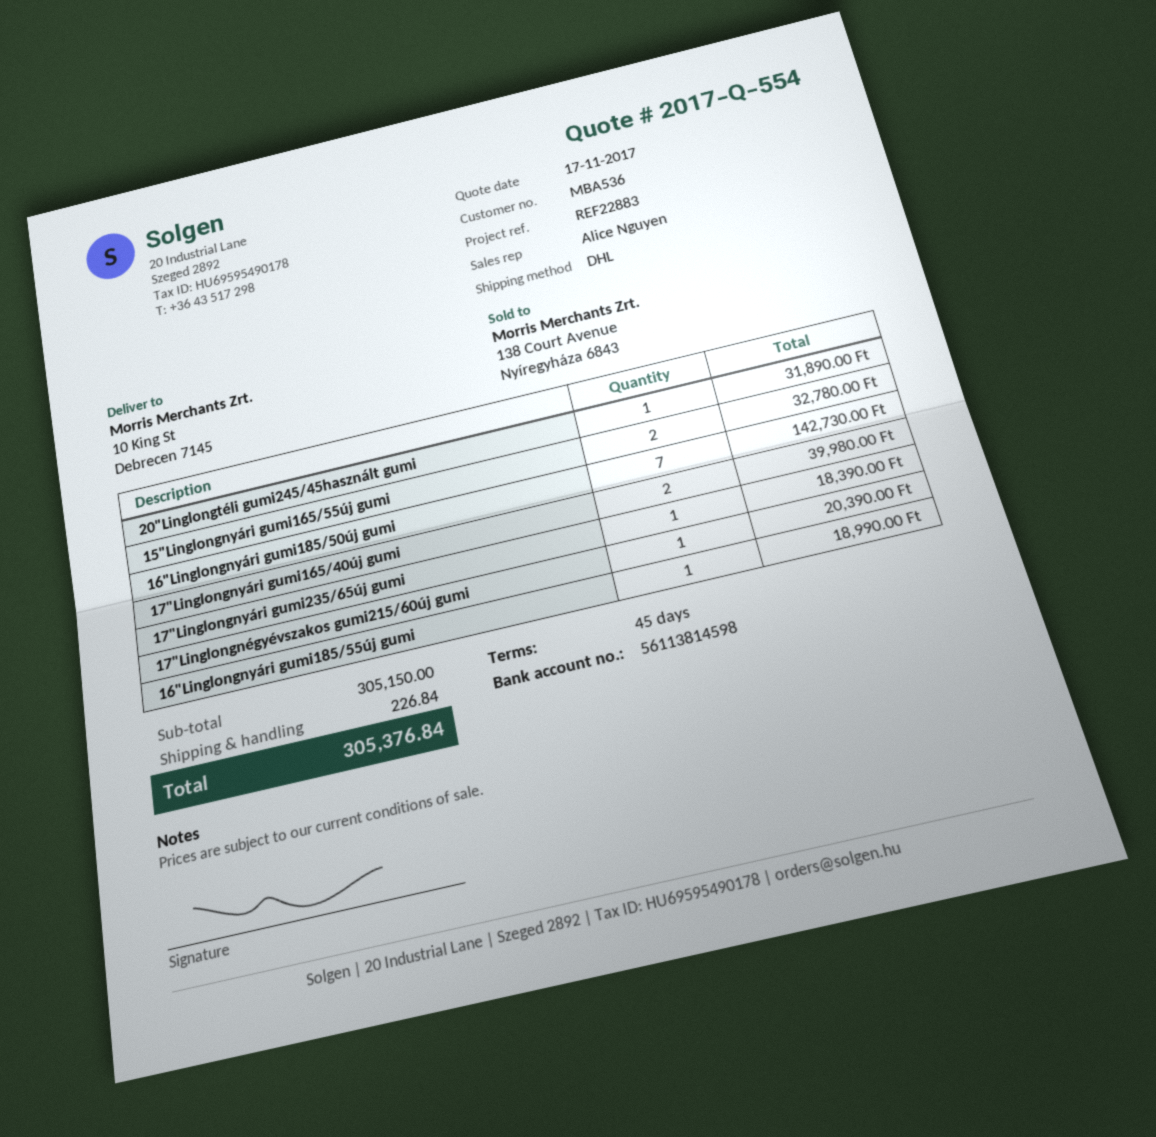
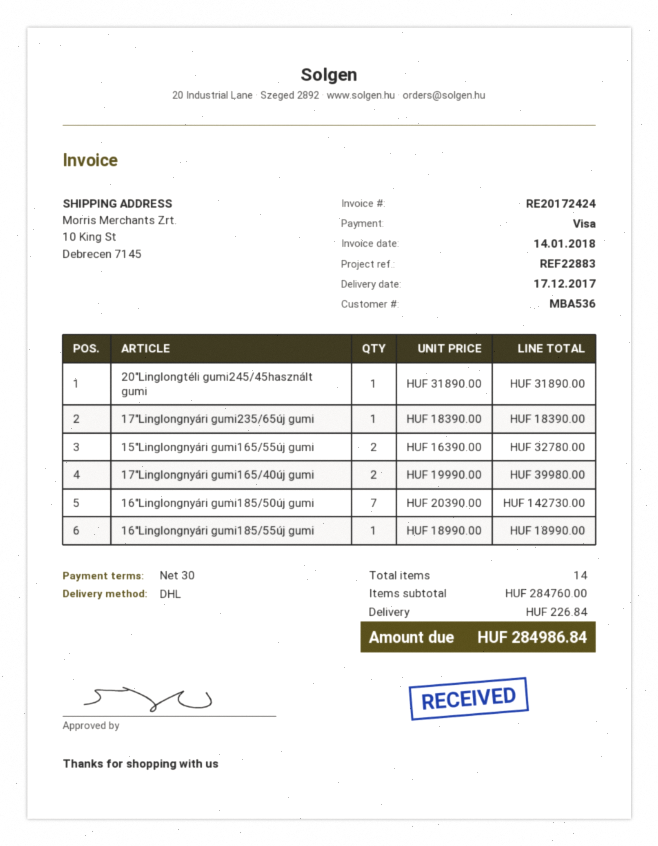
payment terms: 45 days -> 30 days
17"Linglongnégyévszakos gumi215/60új gumi: 1 for 20390.00 -> none
subtotal: 305150.00 -> 284760.00
total: 305376.84 -> 284986.84

